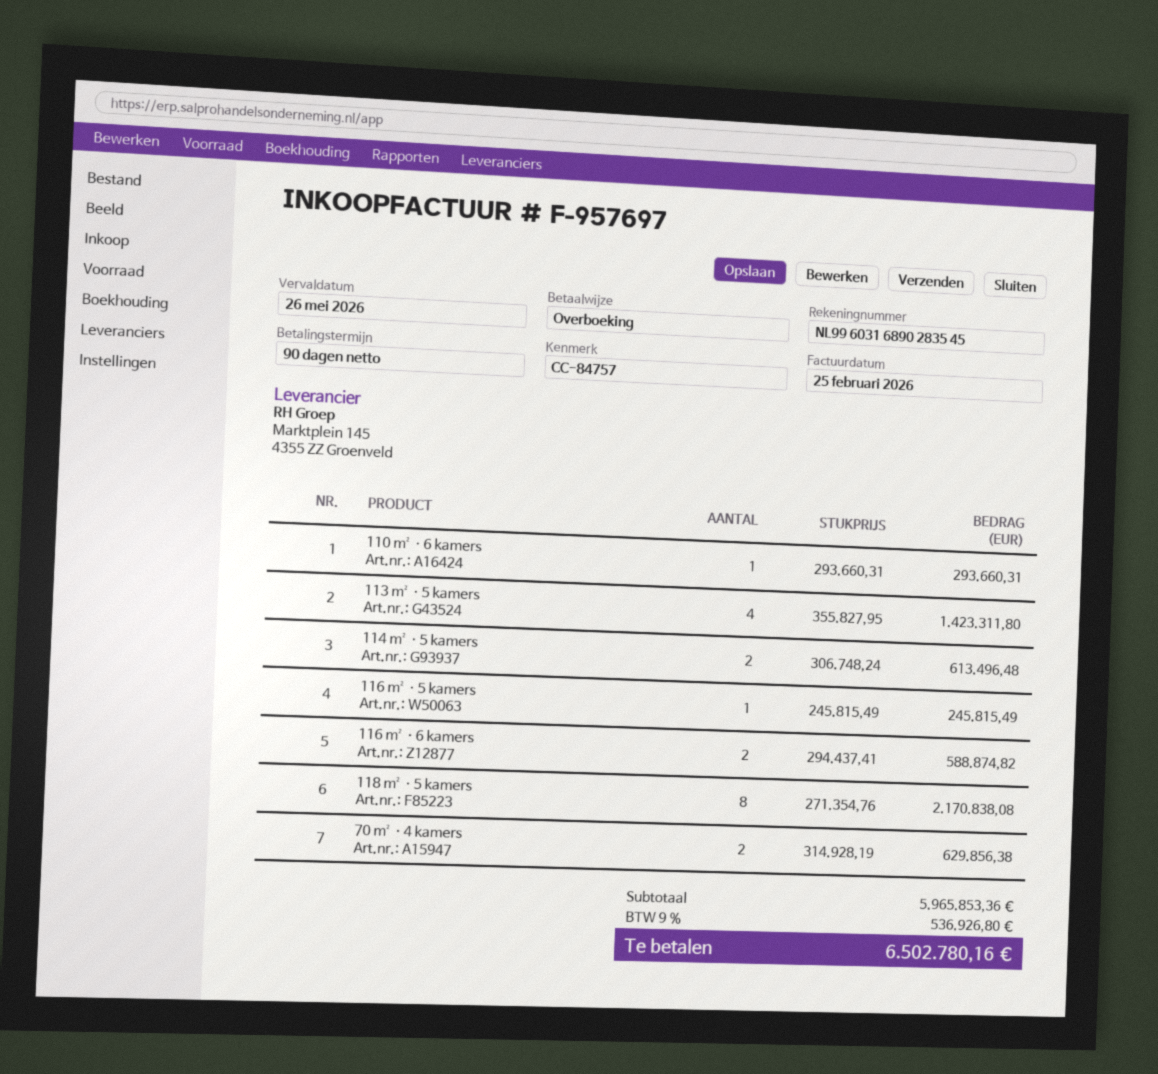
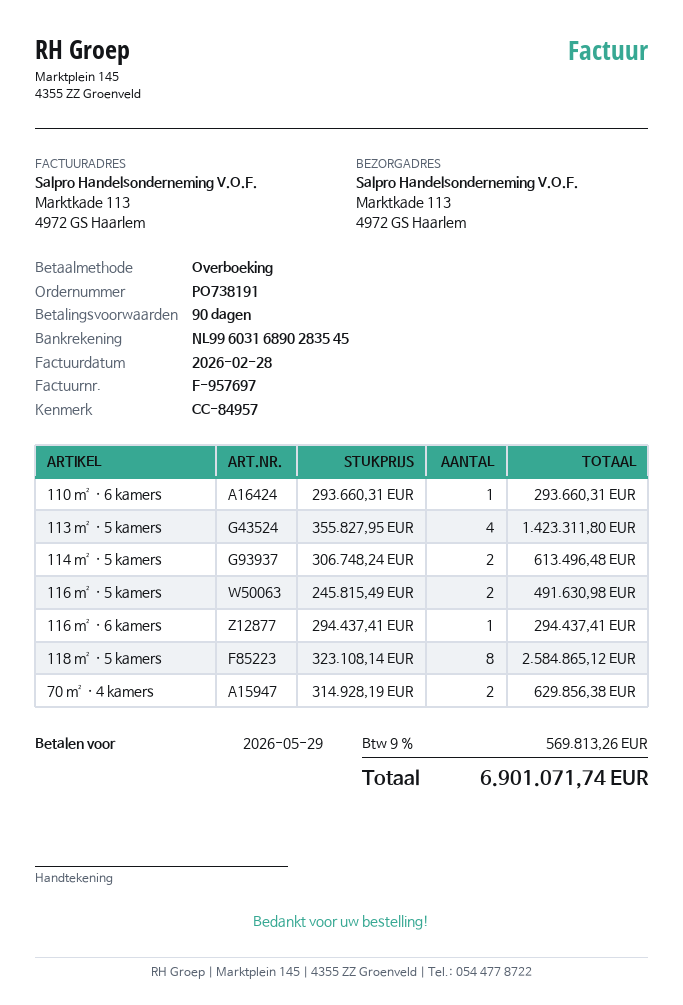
invoice date: 2026-02-25 -> 2026-02-28
due date: 2026-05-26 -> 2026-05-29
reference: CC-84757 -> CC-84957
116 m² · 5 kamers: 1 x 245815.49 = 245815.49 -> 2 x 245815.49 = 491630.98
116 m² · 6 kamers: 2 x 294437.41 = 588874.82 -> 1 x 294437.41 = 294437.41
118 m² · 5 kamers: 8 x 271354.76 = 2170838.08 -> 8 x 323108.14 = 2584865.12
tax: 9% = 536926.80 -> 9% = 569813.26
total: 6502780.16 -> 6901071.74

